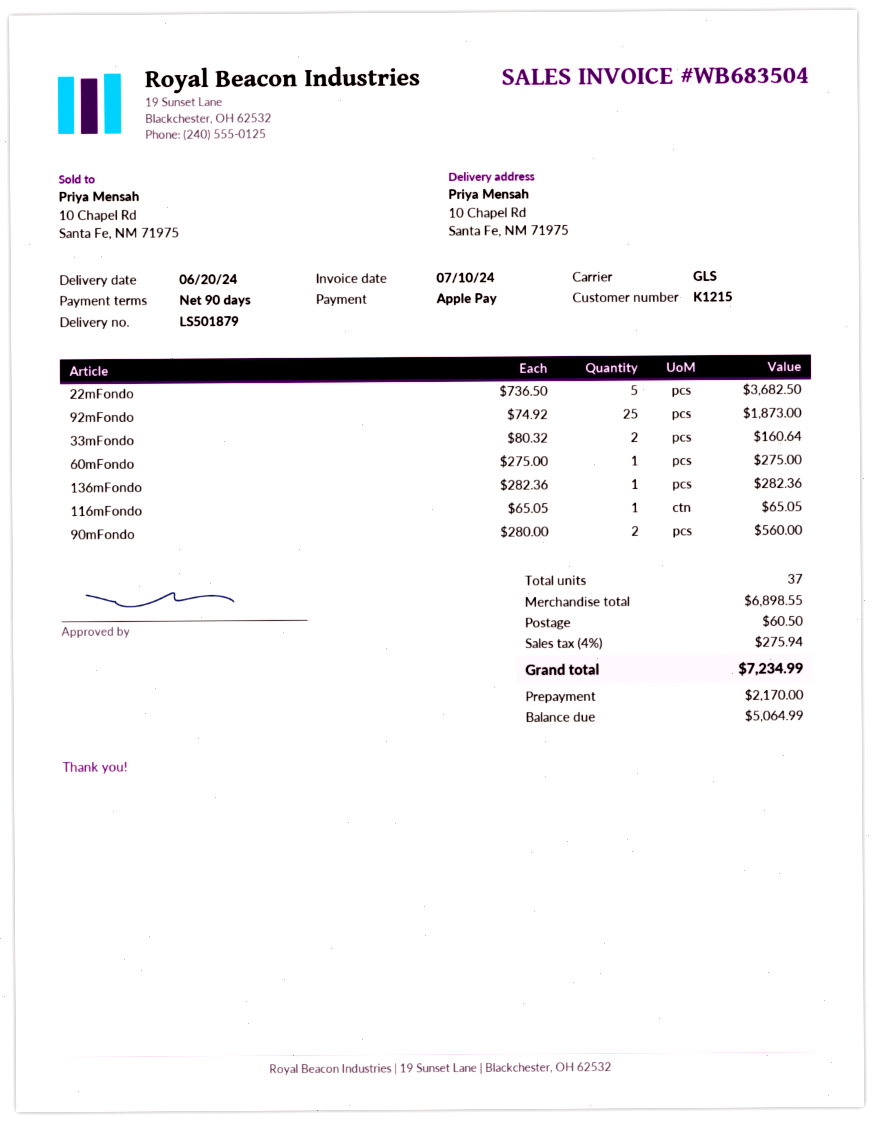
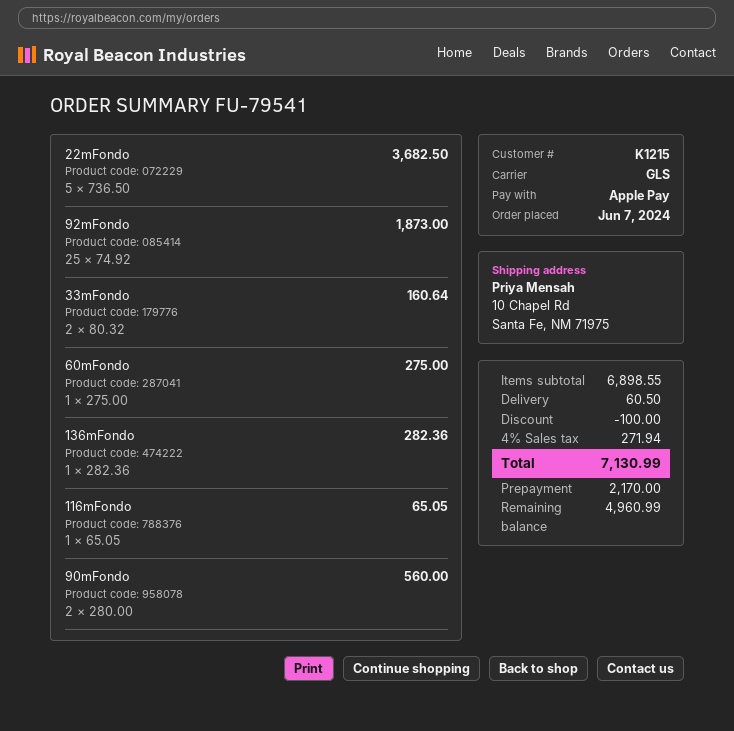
discount: none -> 100.00
tax: 4% = 275.94 -> 4% = 271.94
total: 7234.99 -> 7130.99
balance: 5064.99 -> 4960.99

